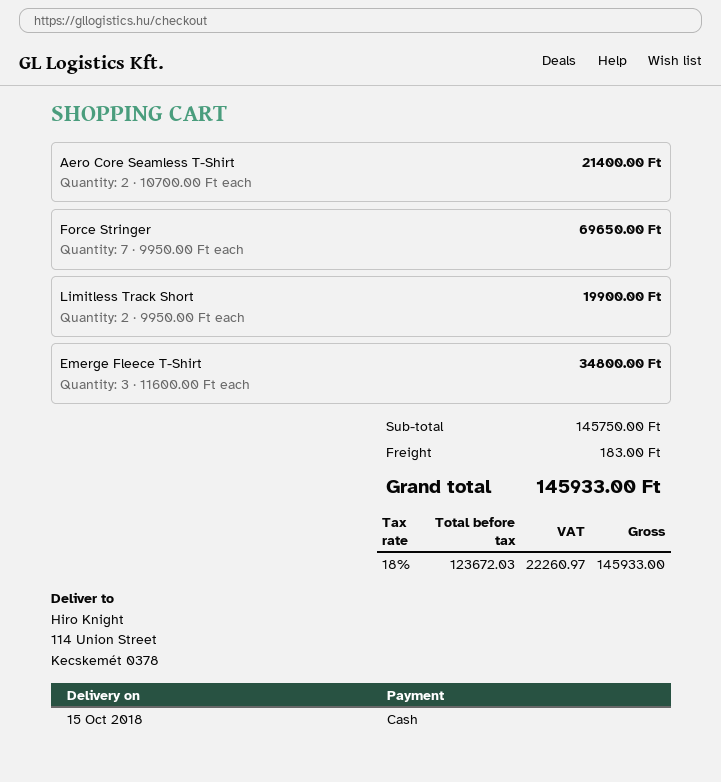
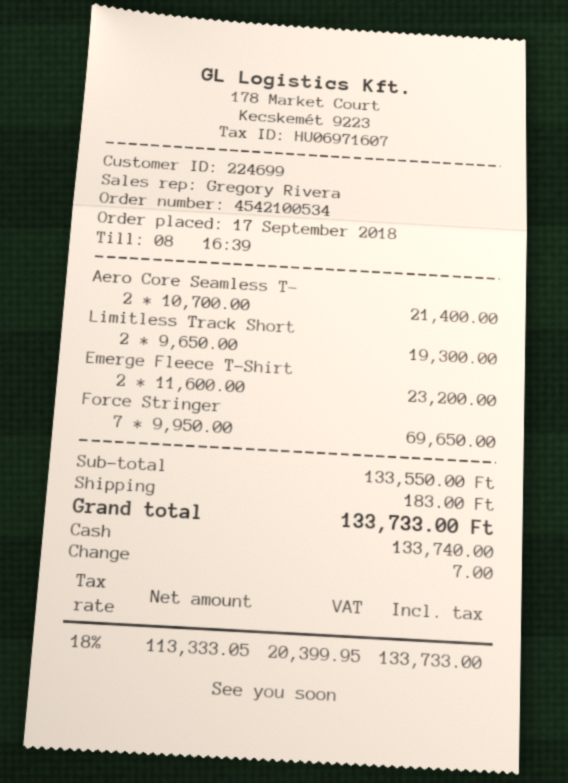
Limitless Track Short: 2 x 9950.00 = 19900.00 -> 2 x 9650.00 = 19300.00
Emerge Fleece T-Shirt: 3 x 11600.00 = 34800.00 -> 2 x 11600.00 = 23200.00
subtotal: 145750.00 -> 133550.00
net: 123672.03 -> 113333.05
tax: 18% = 22260.97 -> 18% = 20399.95
total: 145933.00 -> 133733.00

